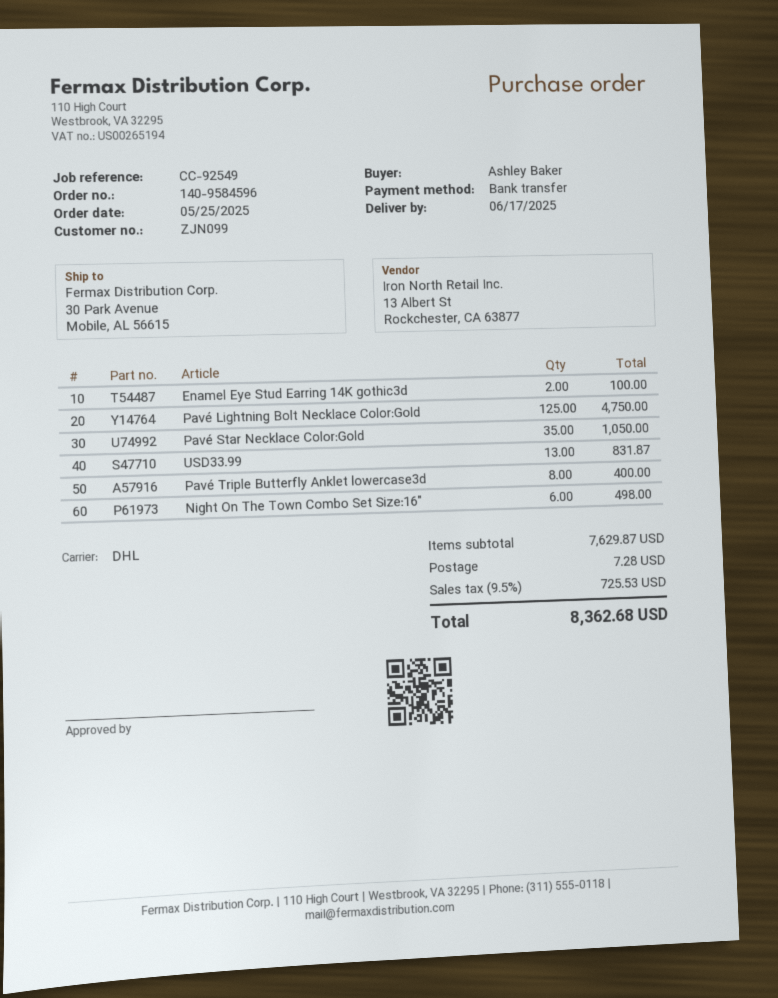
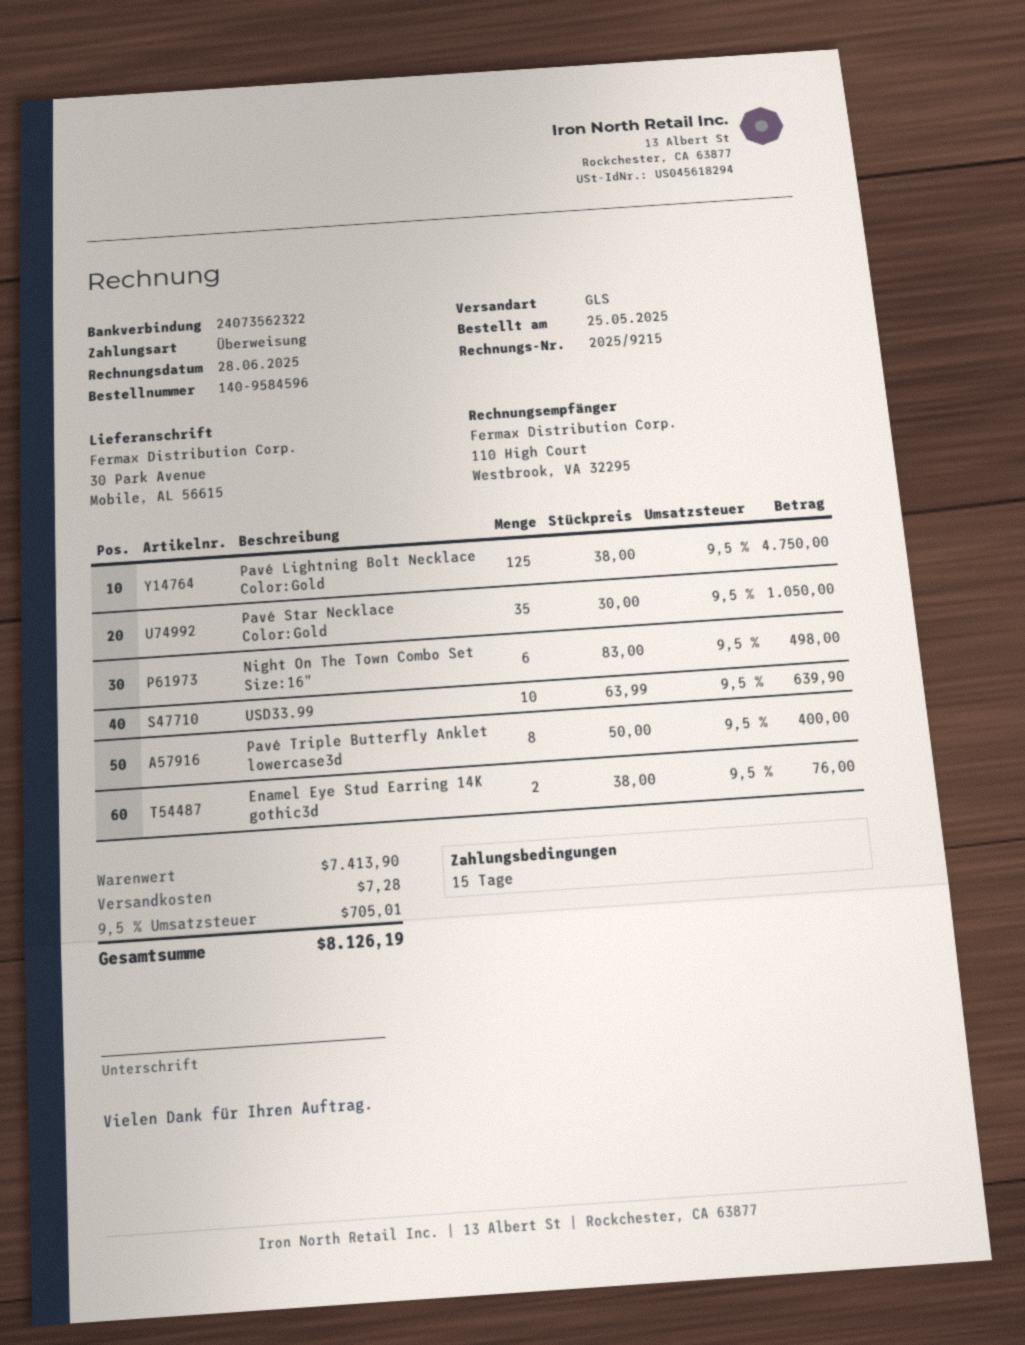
shipping method: DHL -> GLS
Enamel Eye Stud Earring 14K gothic3d: 2 for 100.00 -> 2 for 76.00
USD33.99: 13 for 831.87 -> 10 for 639.90
subtotal: 7629.87 -> 7413.90
tax: 9.5% = 725.53 -> 9.5% = 705.01
total: 8362.68 -> 8126.19

